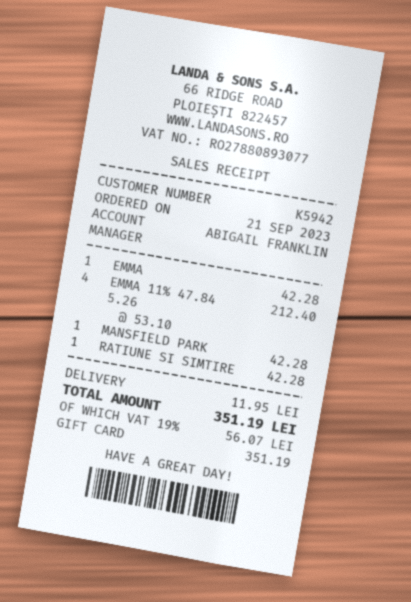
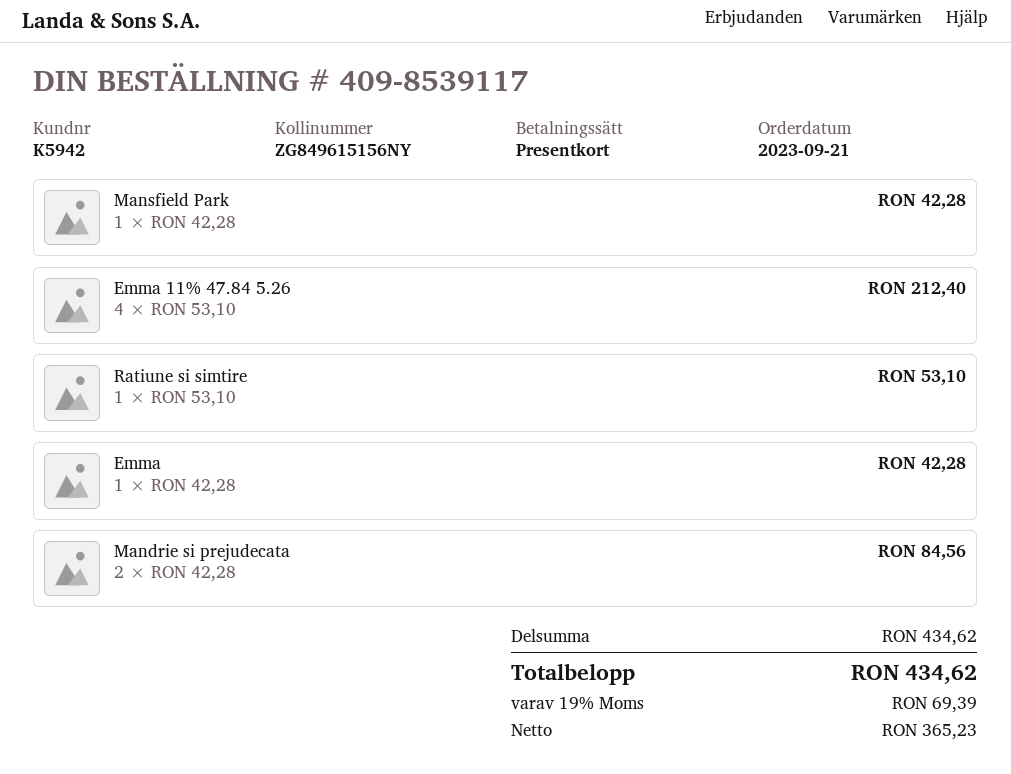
RATIUNE SI SIMTIRE: 1 x 42.28 = 42.28 -> 1 x 53.10 = 53.10
Mandrie si prejudecata: none -> 2 x 42.28 = 84.56
shipping: 11.95 -> none
tax: 19% = 56.07 -> 19% = 69.39
total: 351.19 -> 434.62

